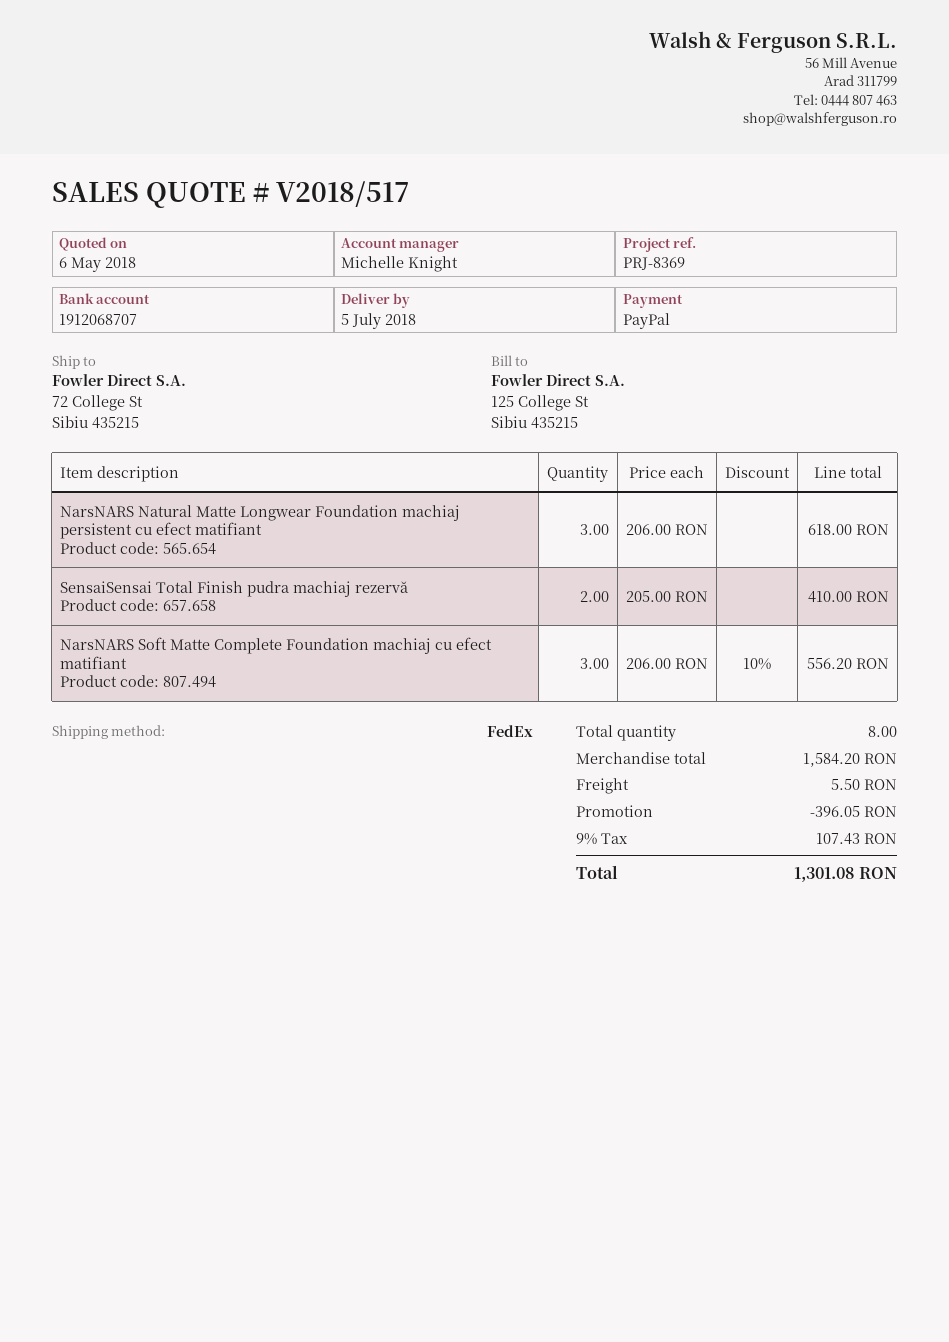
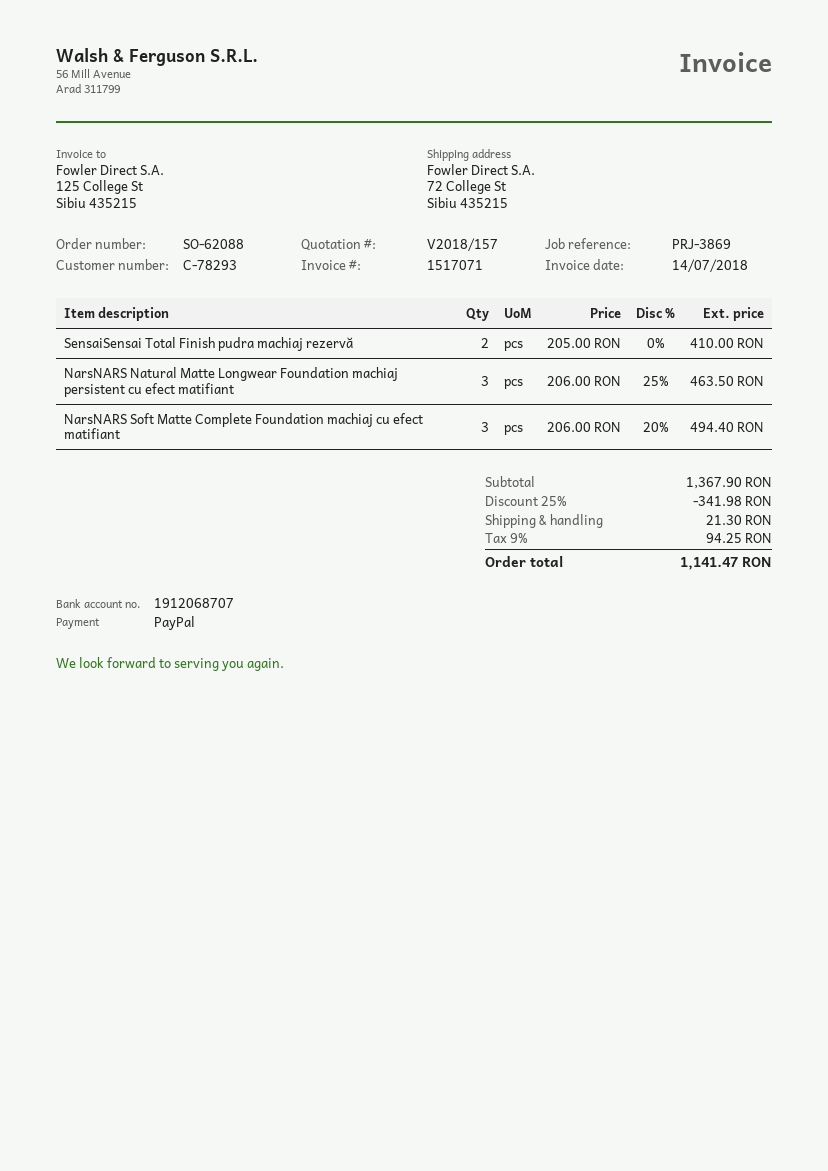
quote number: V2018/517 -> V2018/157
reference: PRJ-8369 -> PRJ-3869
NarsNARS Natural Matte Longwear Foundation machiaj persistent cu efect matifiant: 3 x 206.00 = 618.00 -> 3 x 206.00 - 25% = 463.50
NarsNARS Soft Matte Complete Foundation machiaj cu efect matifiant: 3 x 206.00 - 10% = 556.20 -> 3 x 206.00 - 20% = 494.40
subtotal: 1584.20 -> 1367.90
discount: 396.05 -> 341.98
shipping: 5.50 -> 21.30
tax: 9% = 107.43 -> 9% = 94.25
total: 1301.08 -> 1141.47

